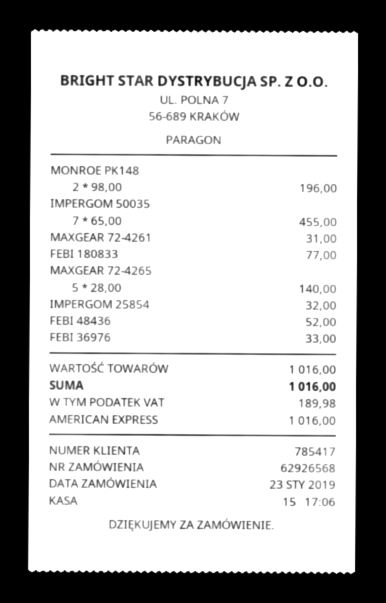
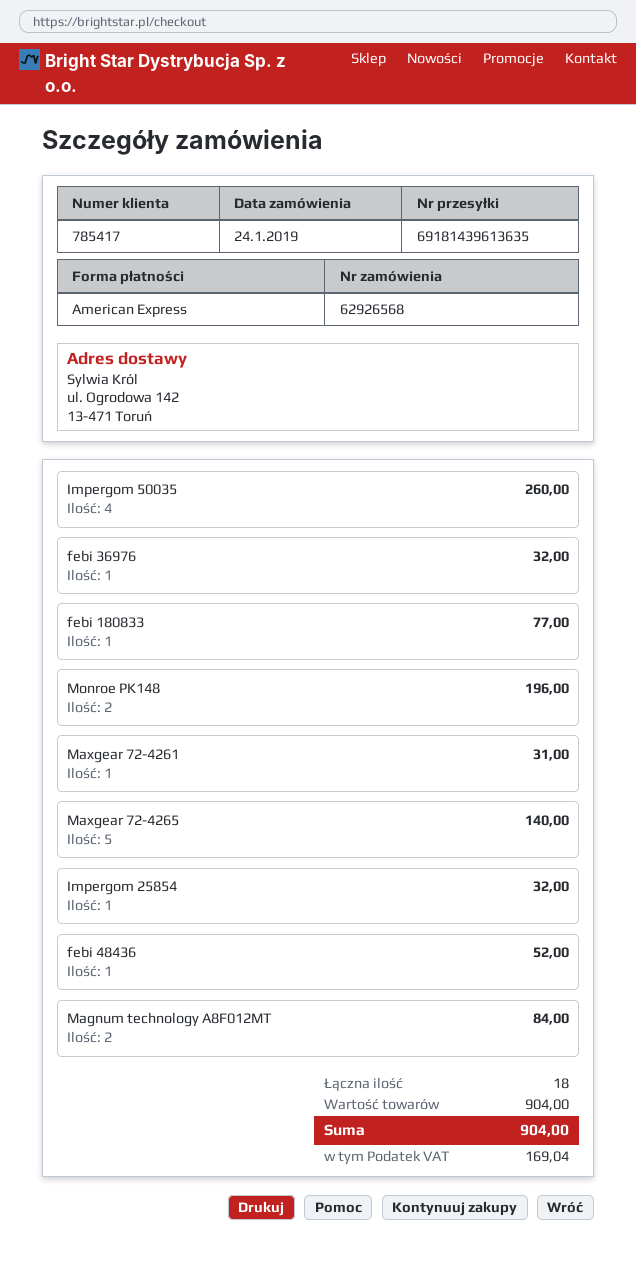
order date: 2019-01-23 -> 2019-01-24
IMPERGOM 50035: 7 for 455.00 -> 4 for 260.00
FEBI 36976: 1 for 33.00 -> 1 for 32.00
Magnum technology A8F012MT: none -> 2 for 84.00
subtotal: 1016.00 -> 904.00
tax: 189.98 -> 169.04
total: 1016.00 -> 904.00

